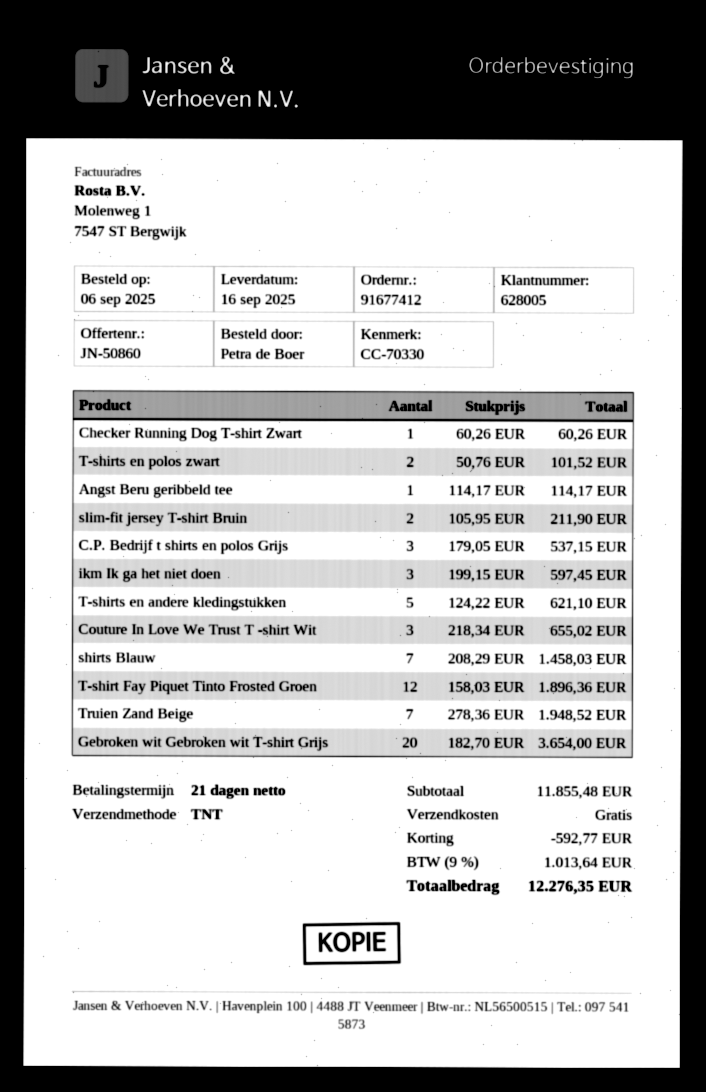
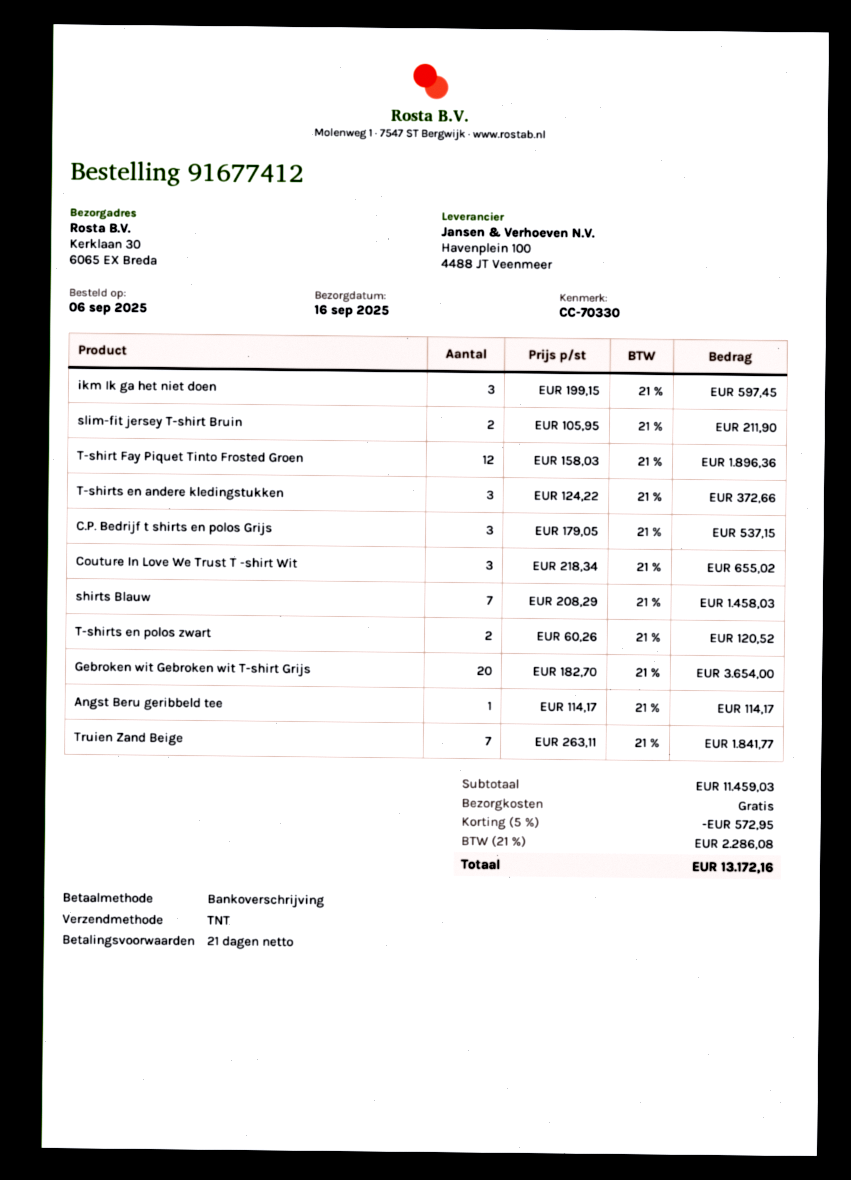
Checker Running Dog T-shirt Zwart: 1 x 60.26 = 60.26 -> none
T-shirts en polos zwart: 2 x 50.76 = 101.52 -> 2 x 60.26 = 120.52
T-shirts en andere kledingstukken: 5 x 124.22 = 621.10 -> 3 x 124.22 = 372.66
Truien Zand Beige: 7 x 278.36 = 1948.52 -> 7 x 263.11 = 1841.77
subtotal: 11855.48 -> 11459.03
discount: 592.77 -> 572.95
tax: 9% = 1013.64 -> 21% = 2286.08
total: 12276.35 -> 13172.16

